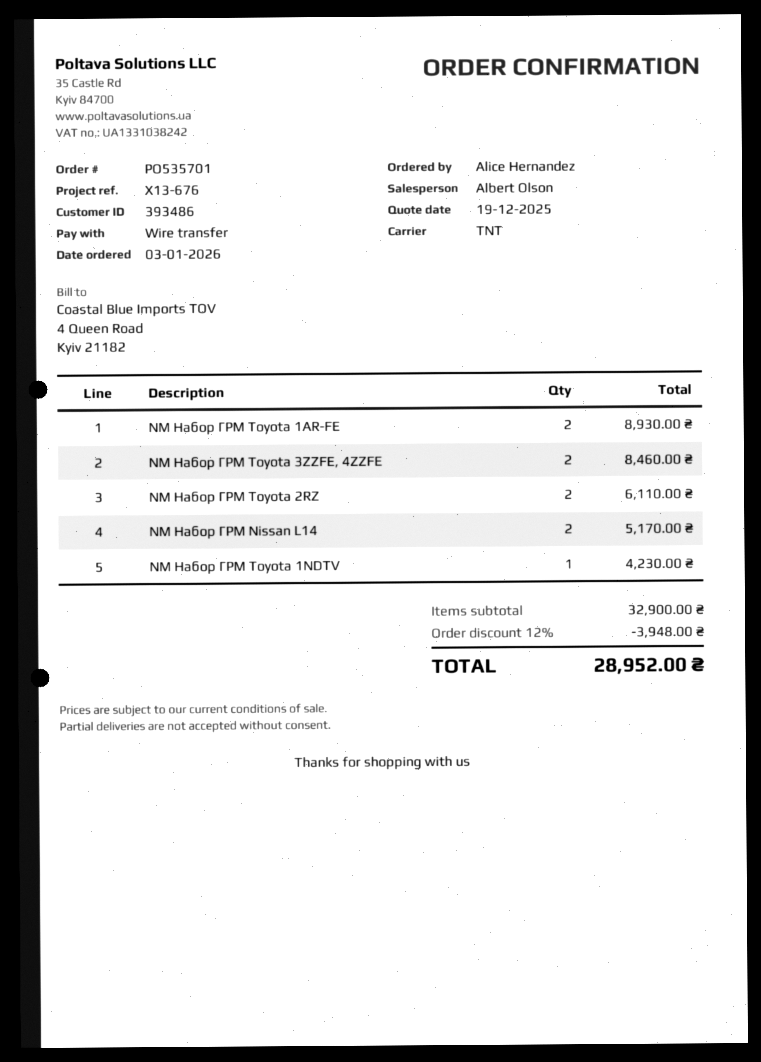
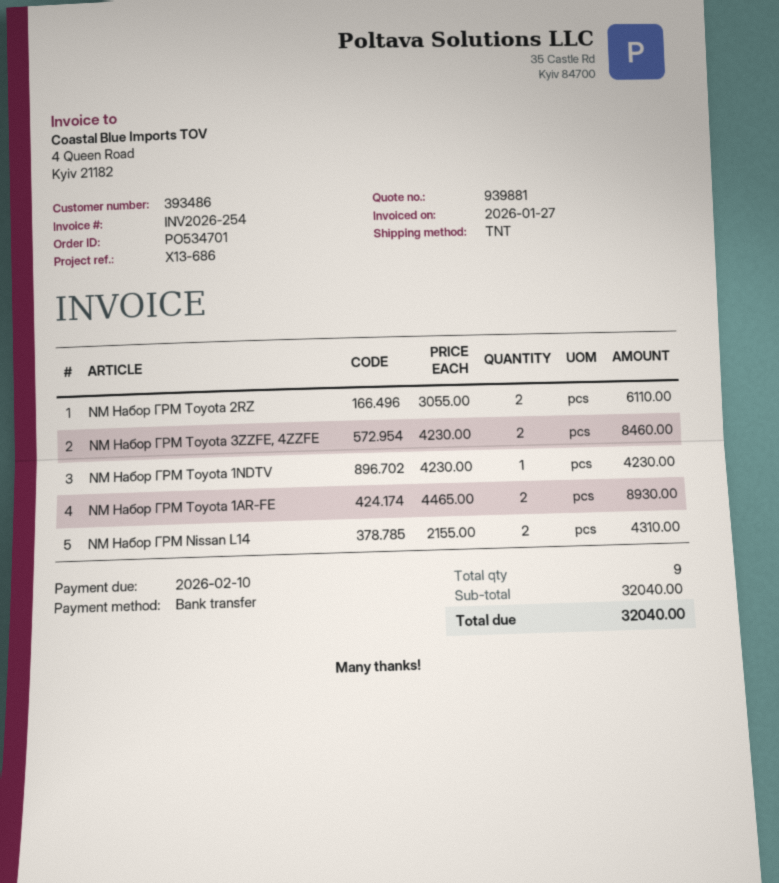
order number: PO535701 -> PO534701
reference: X13-676 -> X13-686
NM Набор ГРМ Nissan L14: 2 for 5170.00 -> 2 for 4310.00
subtotal: 32900.00 -> 32040.00
discount: 12% = 3948.00 -> none
total: 28952.00 -> 32040.00

